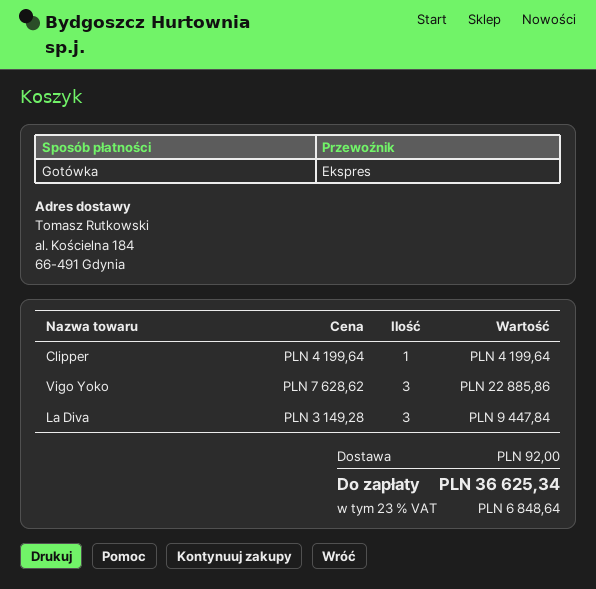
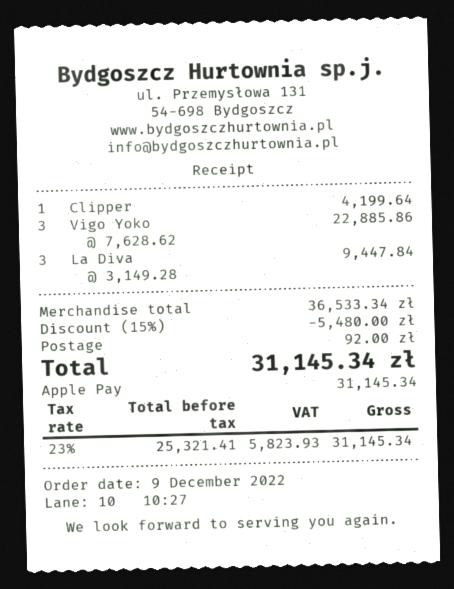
payment method: cash -> Apple Pay
discount: none -> 15% = 5480.00
tax: 23% = 6848.64 -> 23% = 5823.93
total: 36625.34 -> 31145.34

